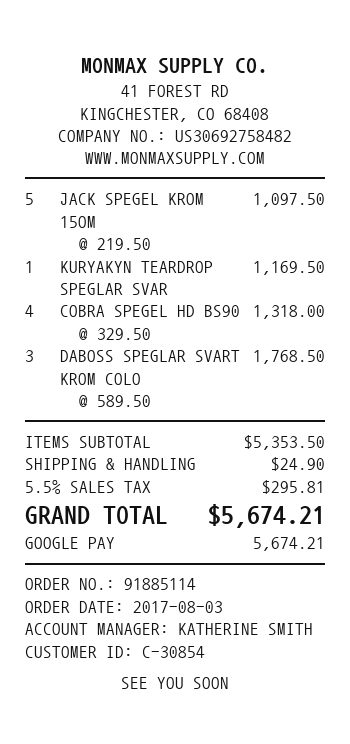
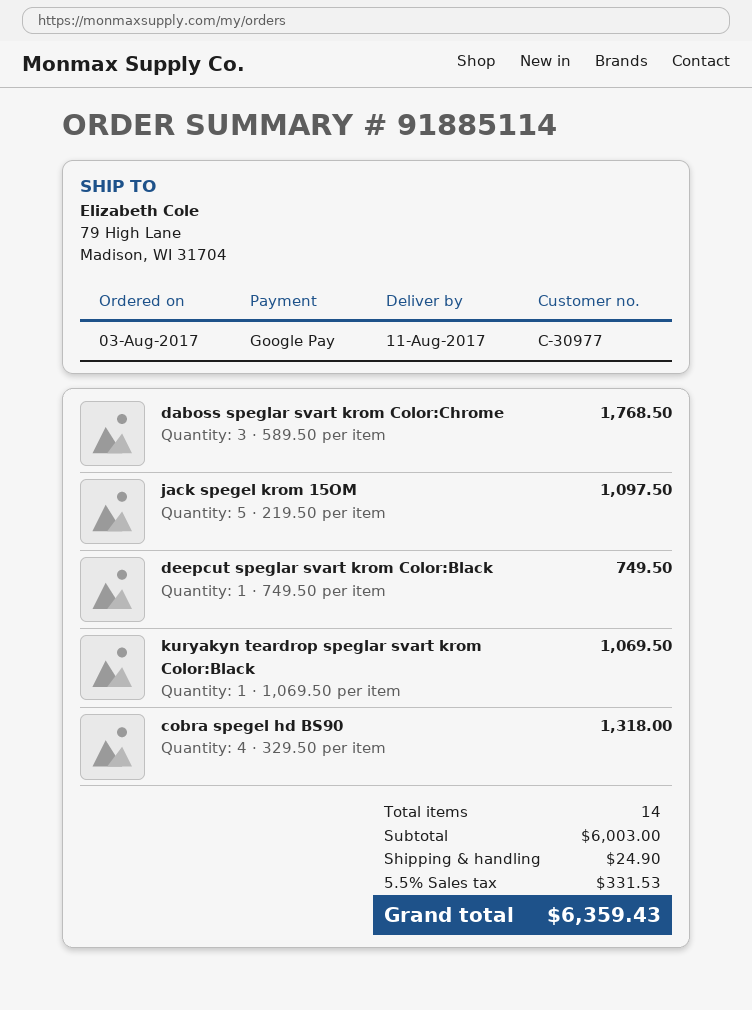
customer number: C-30854 -> C-30977
KURYAKYN TEARDROP SPEGLAR SVAR: 1 x 1169.50 = 1169.50 -> 1 x 1069.50 = 1069.50
deepcut speglar svart krom Color:Black: none -> 1 x 749.50 = 749.50
subtotal: 5353.50 -> 6003.00
tax: 5.5% = 295.81 -> 5.5% = 331.53
total: 5674.21 -> 6359.43

